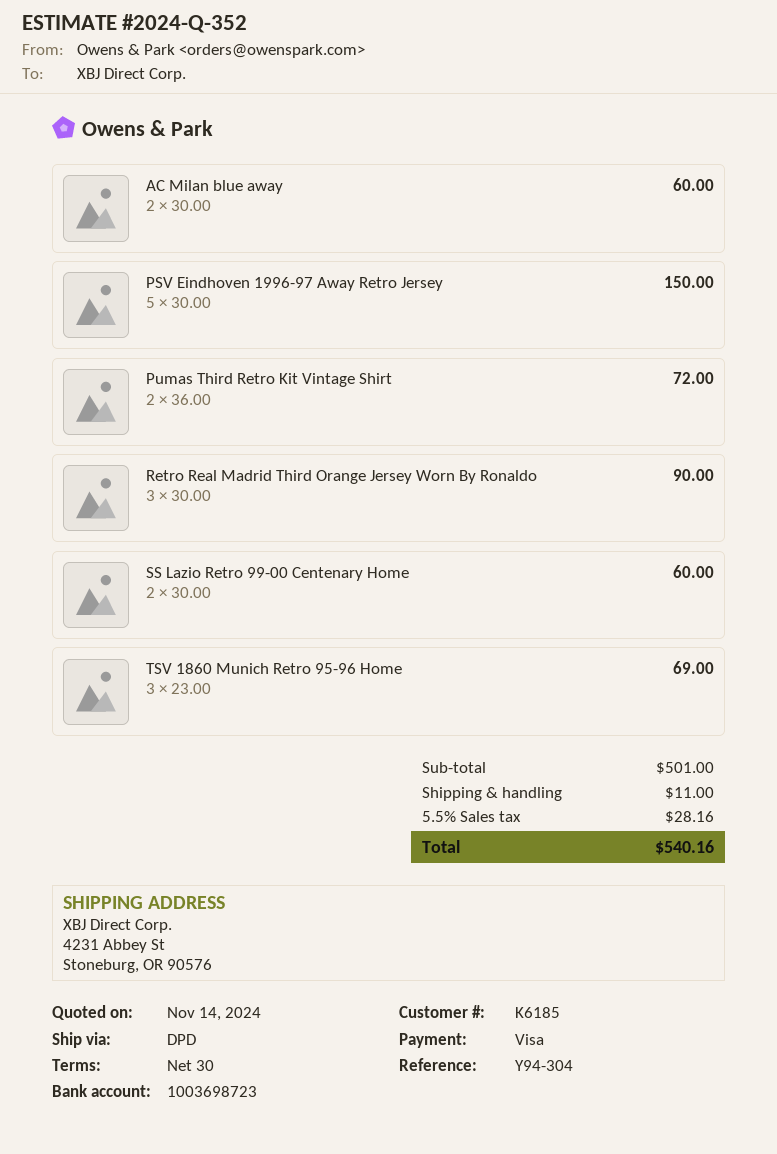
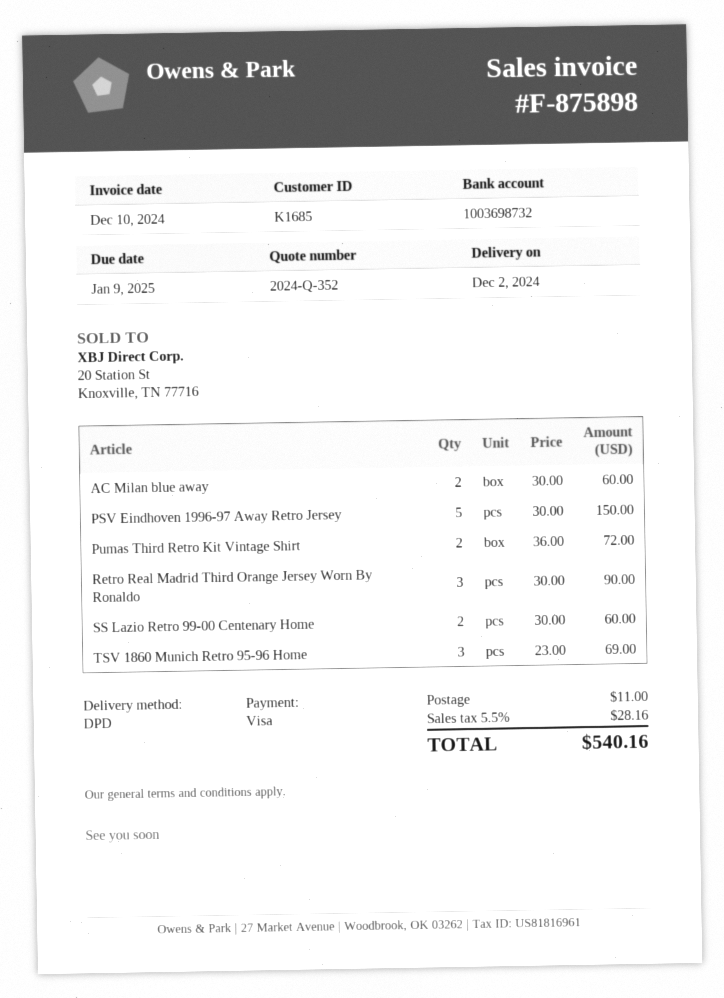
customer number: K6185 -> K1685
bank account: 1003698723 -> 1003698732

